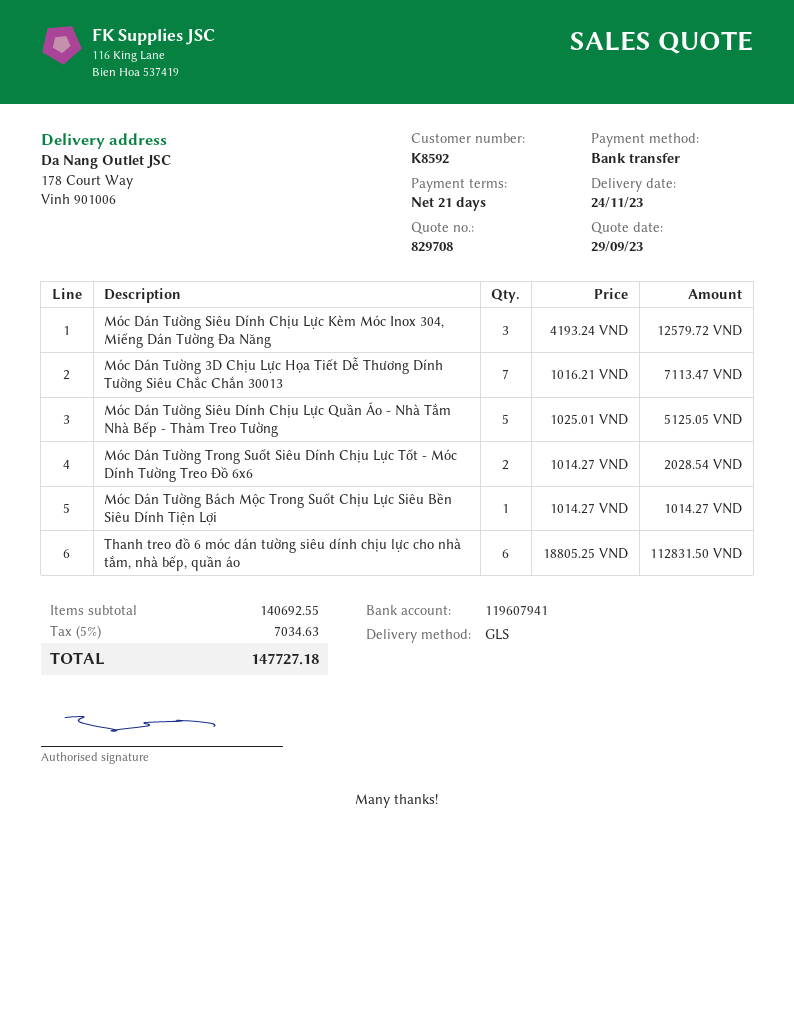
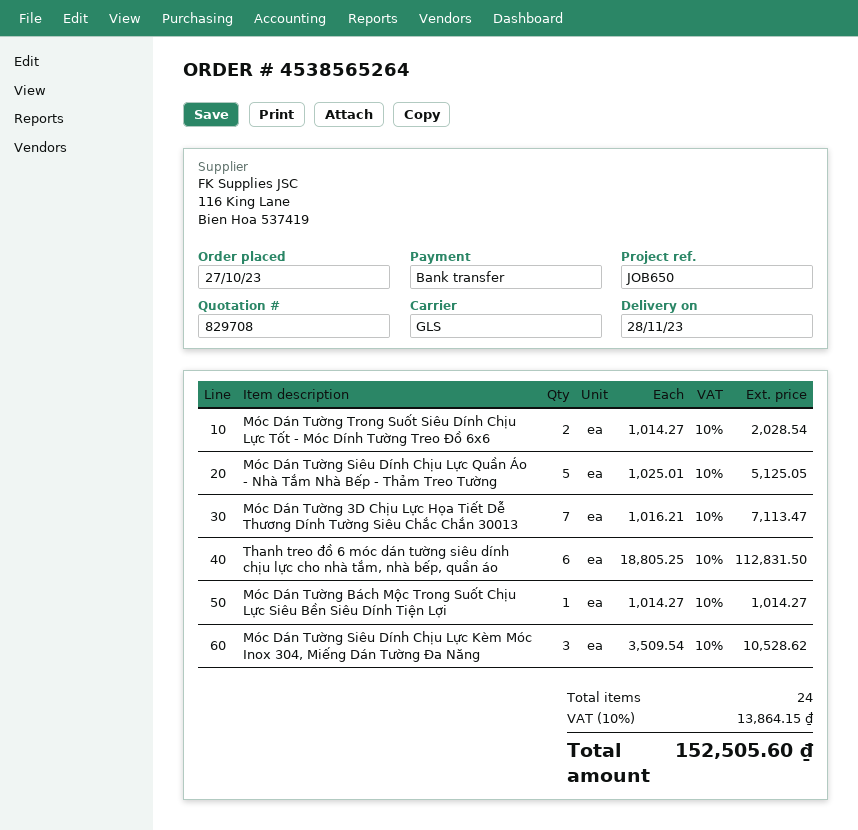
delivery date: 2023-11-24 -> 2023-11-28
Móc Dán Tường Siêu Dính Chịu Lực Kèm Móc Inox 304, Miếng Dán Tường Đa Năng: 3 x 4193.24 = 12579.72 -> 3 x 3509.54 = 10528.62
tax: 5% = 7034.63 -> 10% = 13864.15
total: 147727.18 -> 152505.60

